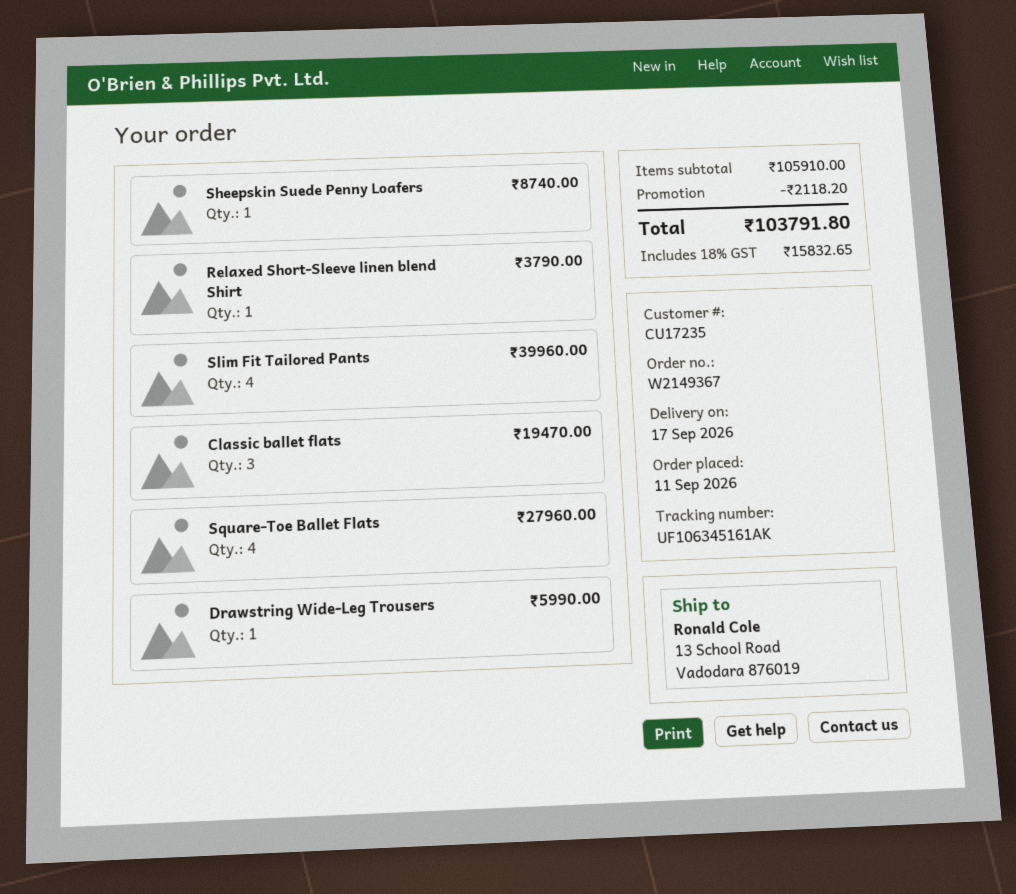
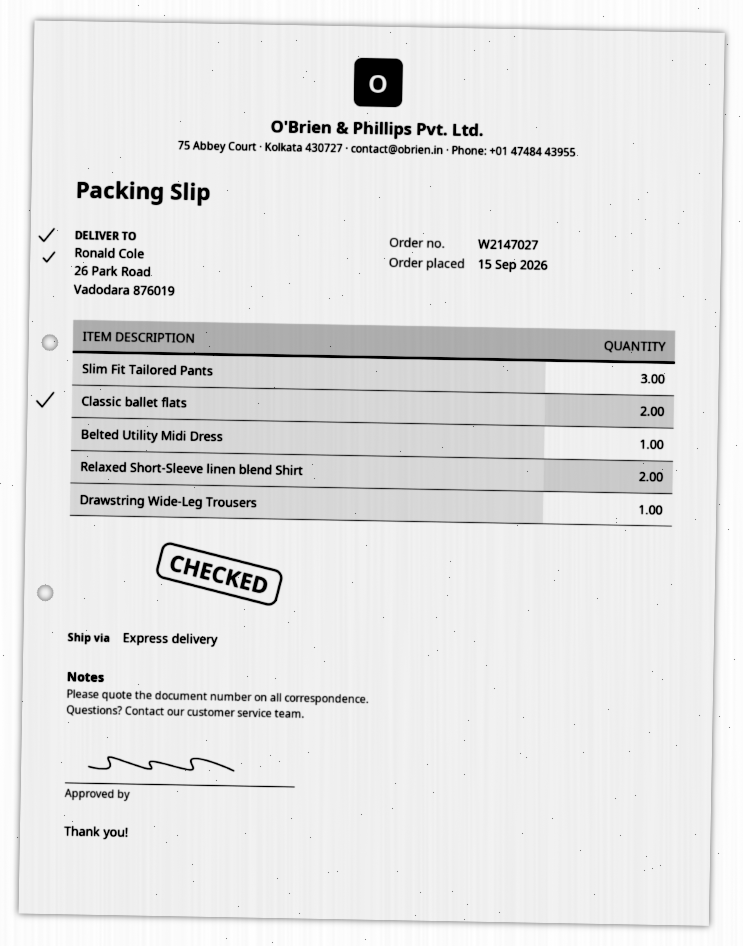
order number: W2149367 -> W2147027
order date: 2026-09-11 -> 2026-09-15
ship to: 13 School Road, Vadodara 876019 -> 26 Park Road, Vadodara 876019
Sheepskin Suede Penny Loafers: 1 -> none
Relaxed Short-Sleeve linen blend Shirt: 1 -> 2
Slim Fit Tailored Pants: 4 -> 3
Classic ballet flats: 3 -> 2
Square-Toe Ballet Flats: 4 -> none
Belted Utility Midi Dress: none -> 1

